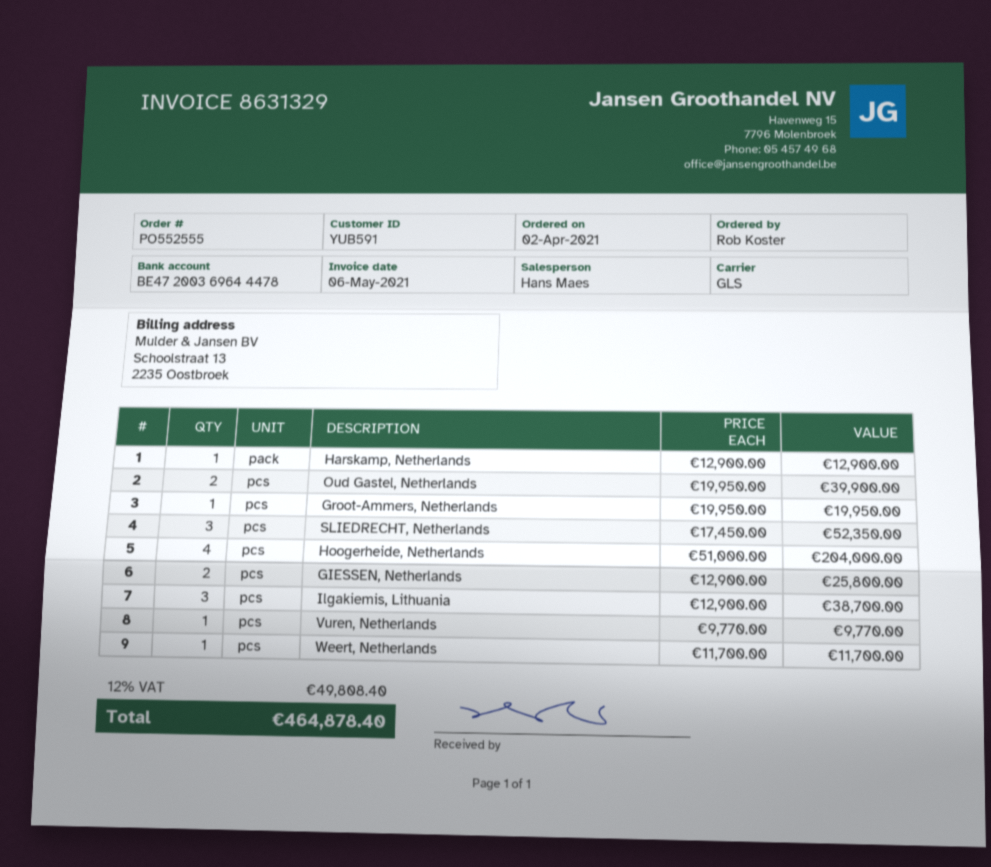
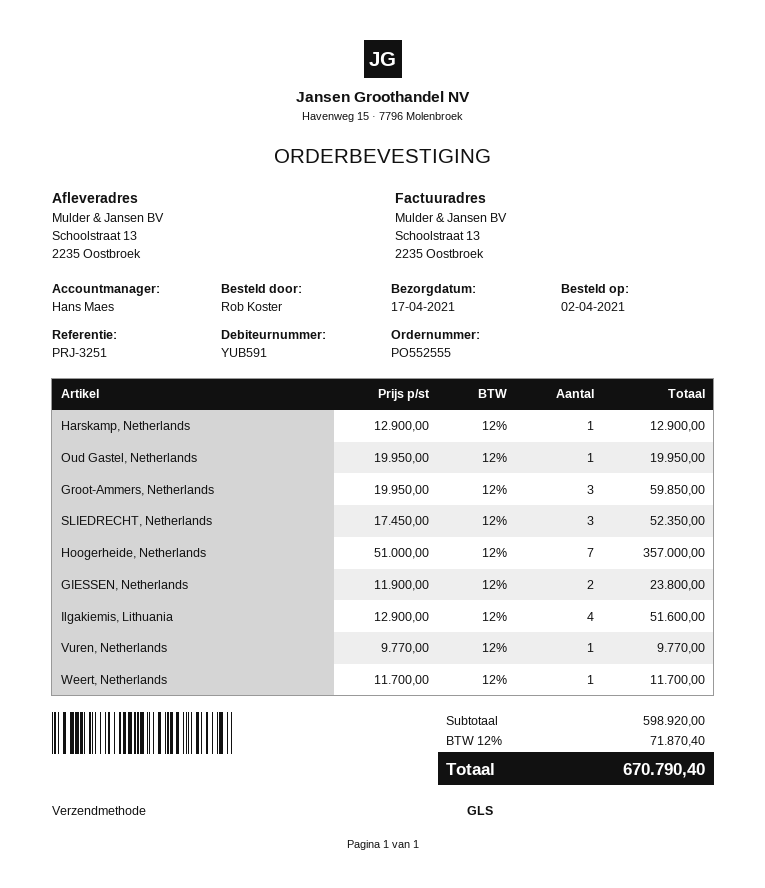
Oud Gastel, Netherlands: 2 x 19950.00 = 39900.00 -> 1 x 19950.00 = 19950.00
Groot-Ammers, Netherlands: 1 x 19950.00 = 19950.00 -> 3 x 19950.00 = 59850.00
Hoogerheide, Netherlands: 4 x 51000.00 = 204000.00 -> 7 x 51000.00 = 357000.00
GIESSEN, Netherlands: 2 x 12900.00 = 25800.00 -> 2 x 11900.00 = 23800.00
Ilgakiemis, Lithuania: 3 x 12900.00 = 38700.00 -> 4 x 12900.00 = 51600.00
tax: 12% = 49808.40 -> 12% = 71870.40
total: 464878.40 -> 670790.40

